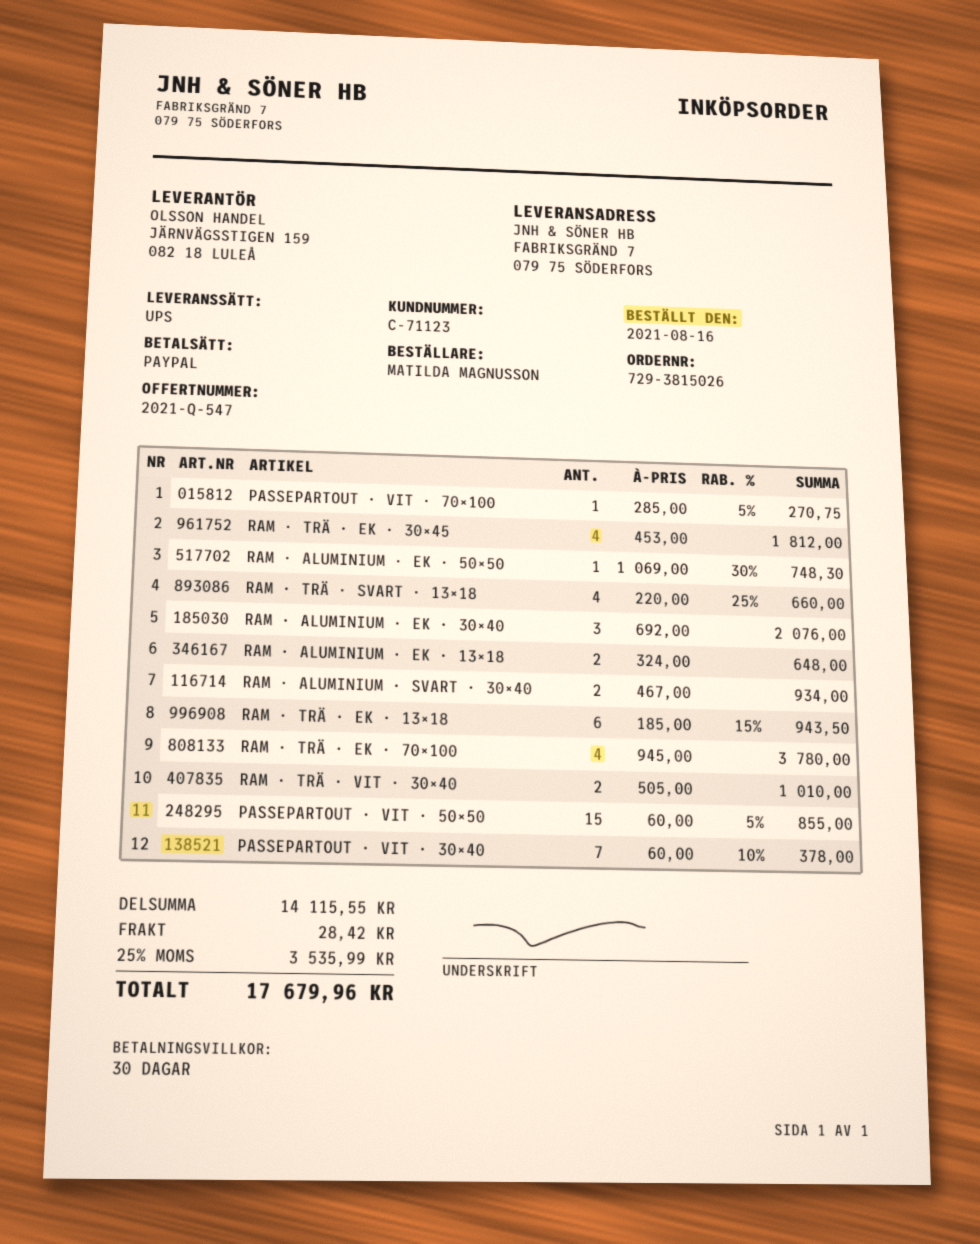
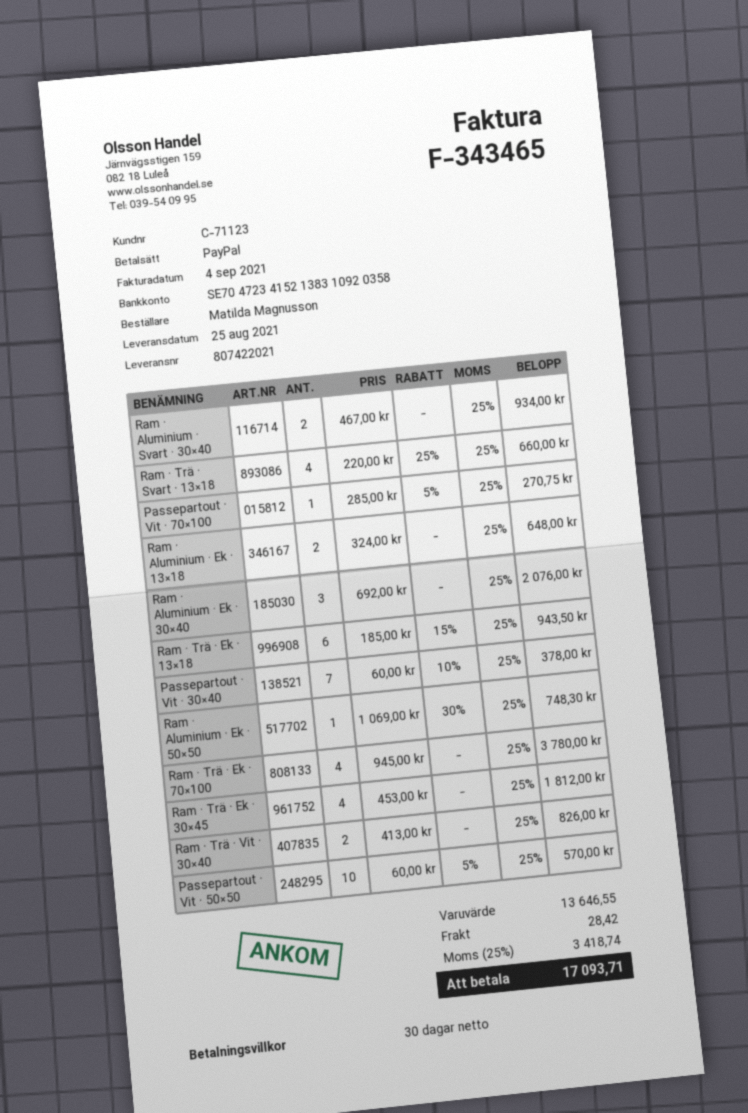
RAM · TRÄ · VIT · 30×40: 2 x 505.00 = 1010.00 -> 2 x 413.00 = 826.00
PASSEPARTOUT · VIT · 50×50: 15 x 60.00 - 5% = 855.00 -> 10 x 60.00 - 5% = 570.00
subtotal: 14115.55 -> 13646.55
tax: 25% = 3535.99 -> 25% = 3418.74
total: 17679.96 -> 17093.71

